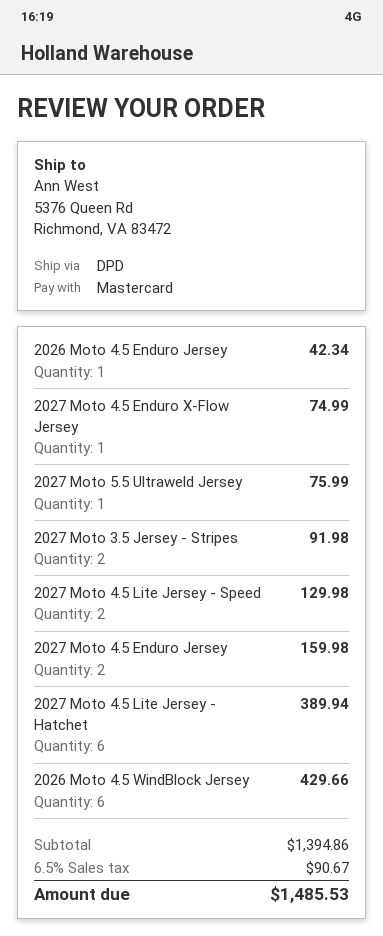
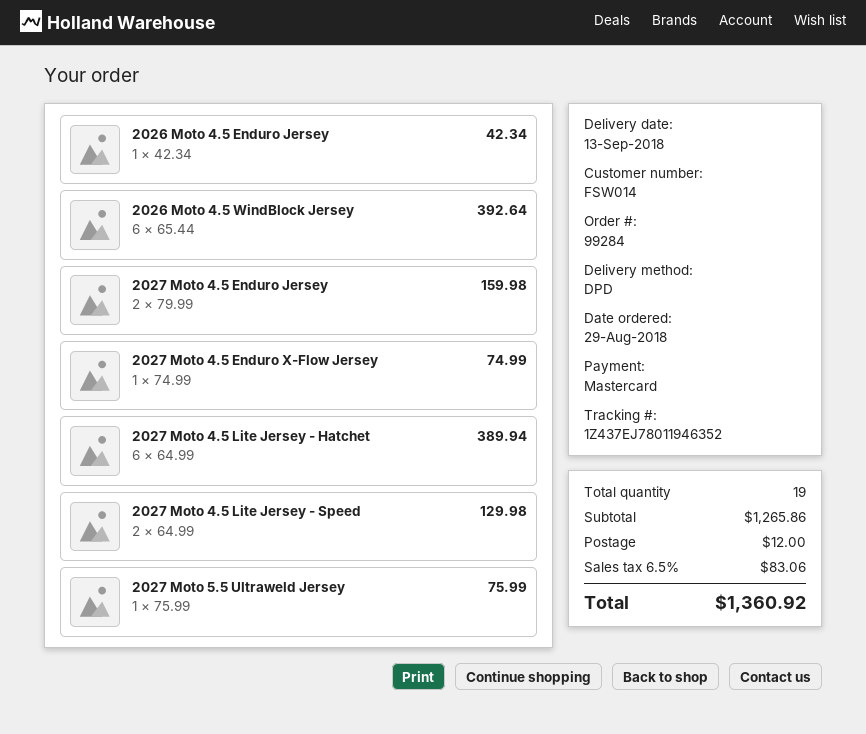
2027 Moto 3.5 Jersey - Stripes: 2 for 91.98 -> none
2026 Moto 4.5 WindBlock Jersey: 6 for 429.66 -> 6 for 392.64
subtotal: 1394.86 -> 1265.86
shipping: none -> 12.00
tax: 6.5% = 90.67 -> 6.5% = 83.06
total: 1485.53 -> 1360.92

